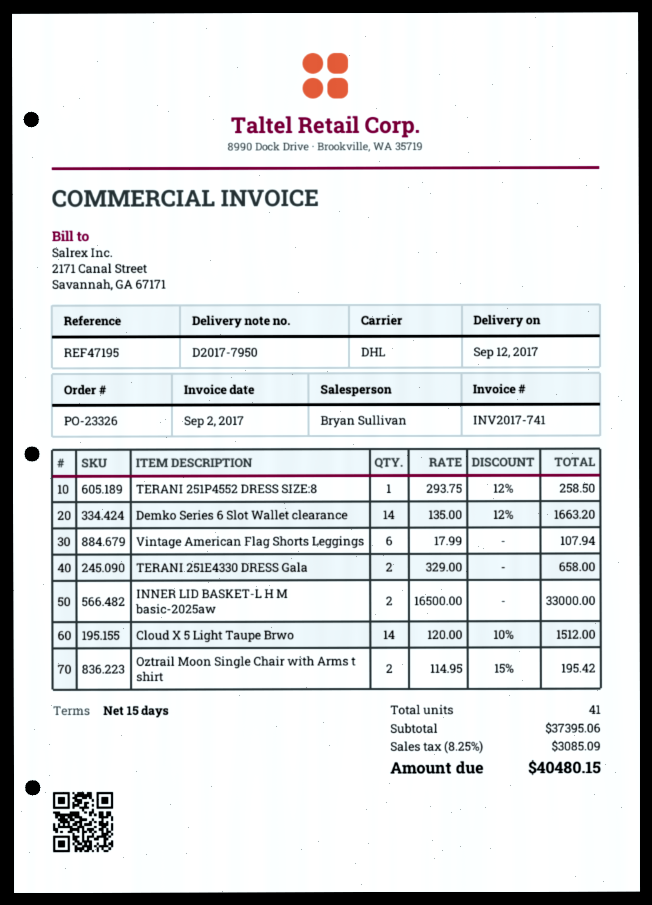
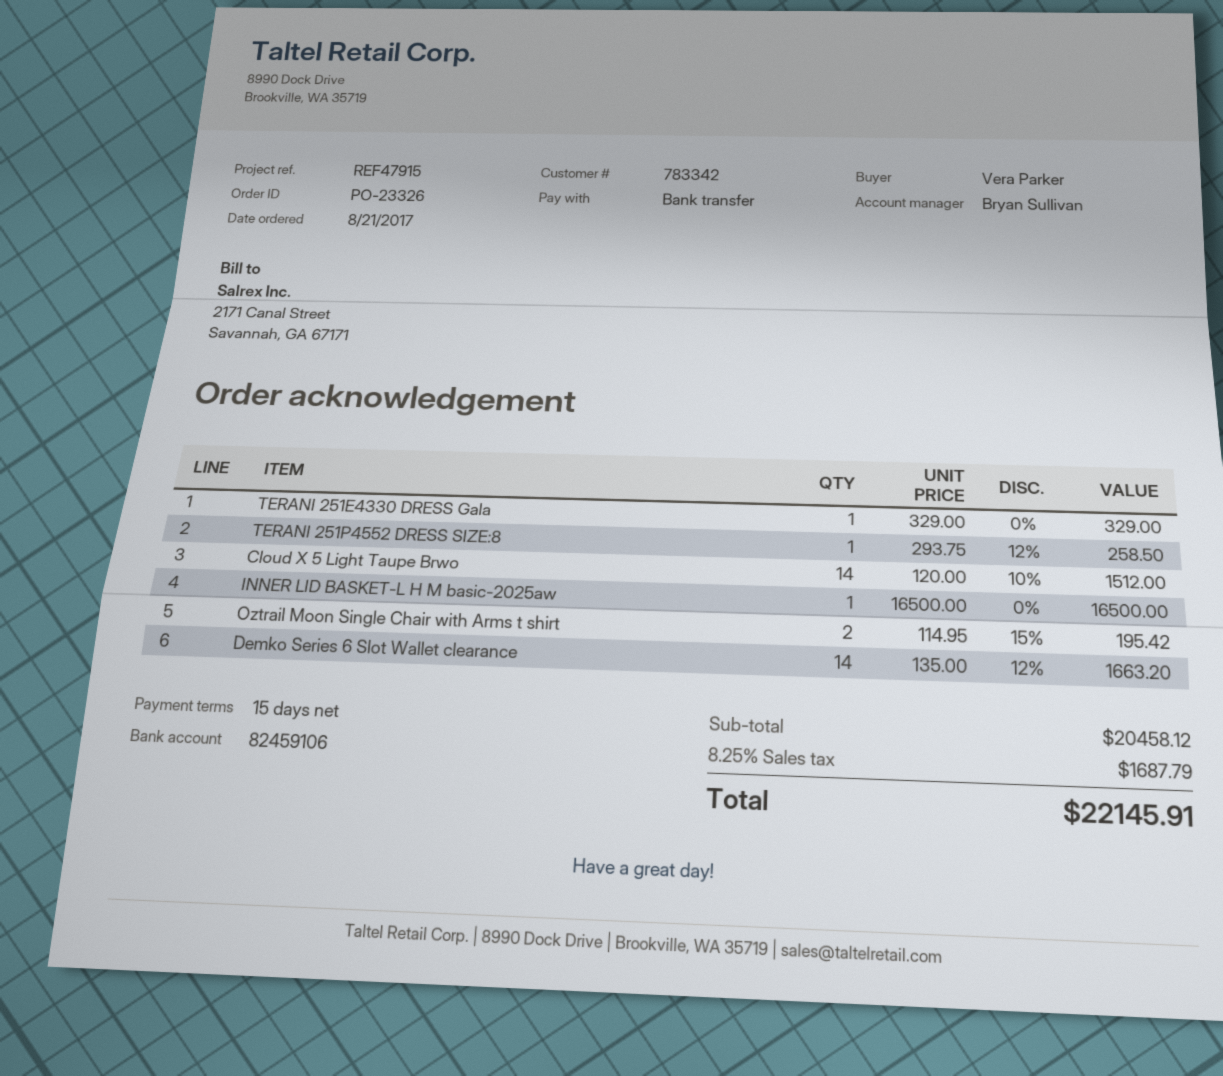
reference: REF47195 -> REF47915
Vintage American Flag Shorts Leggings: 6 x 17.99 = 107.94 -> none
TERANI 251E4330 DRESS Gala: 2 x 329.00 = 658.00 -> 1 x 329.00 = 329.00
INNER LID BASKET-L H M basic-2025aw: 2 x 16500.00 = 33000.00 -> 1 x 16500.00 = 16500.00
subtotal: 37395.06 -> 20458.12
tax: 8.25% = 3085.09 -> 8.25% = 1687.79
total: 40480.15 -> 22145.91

